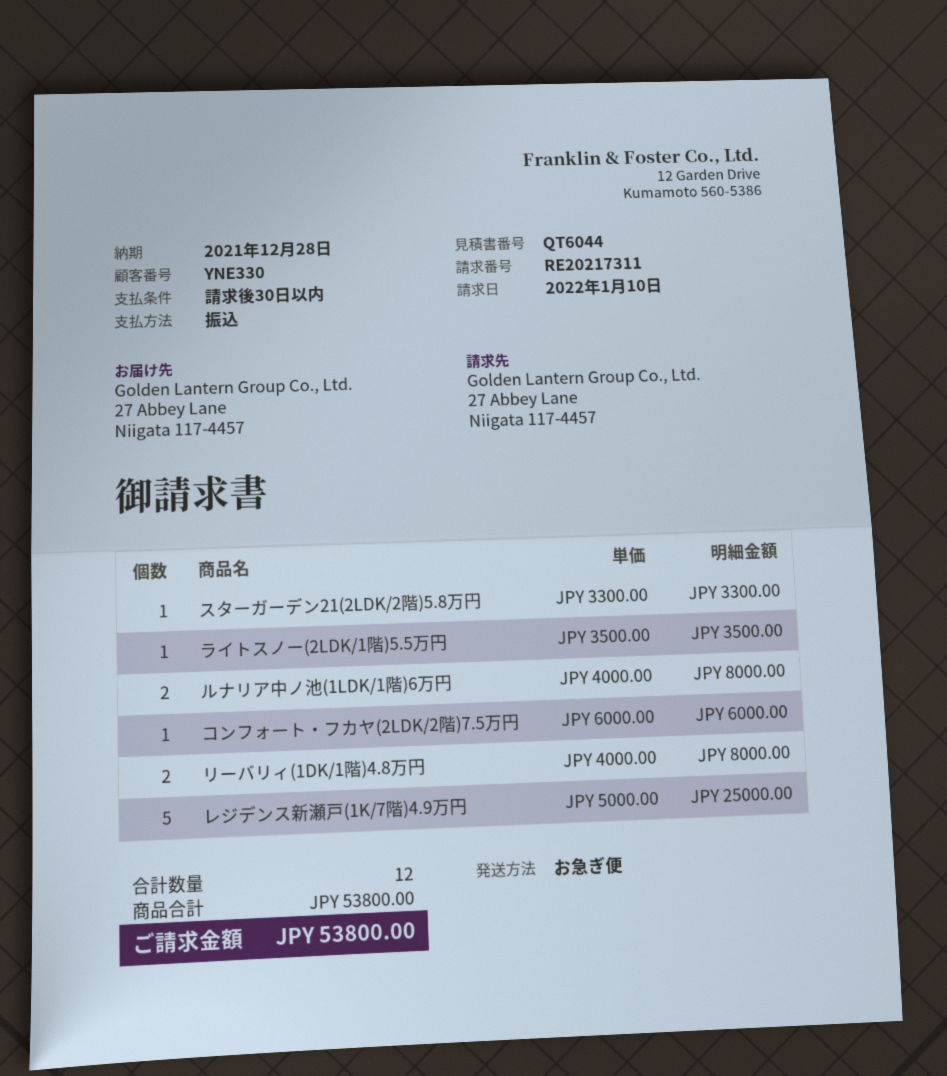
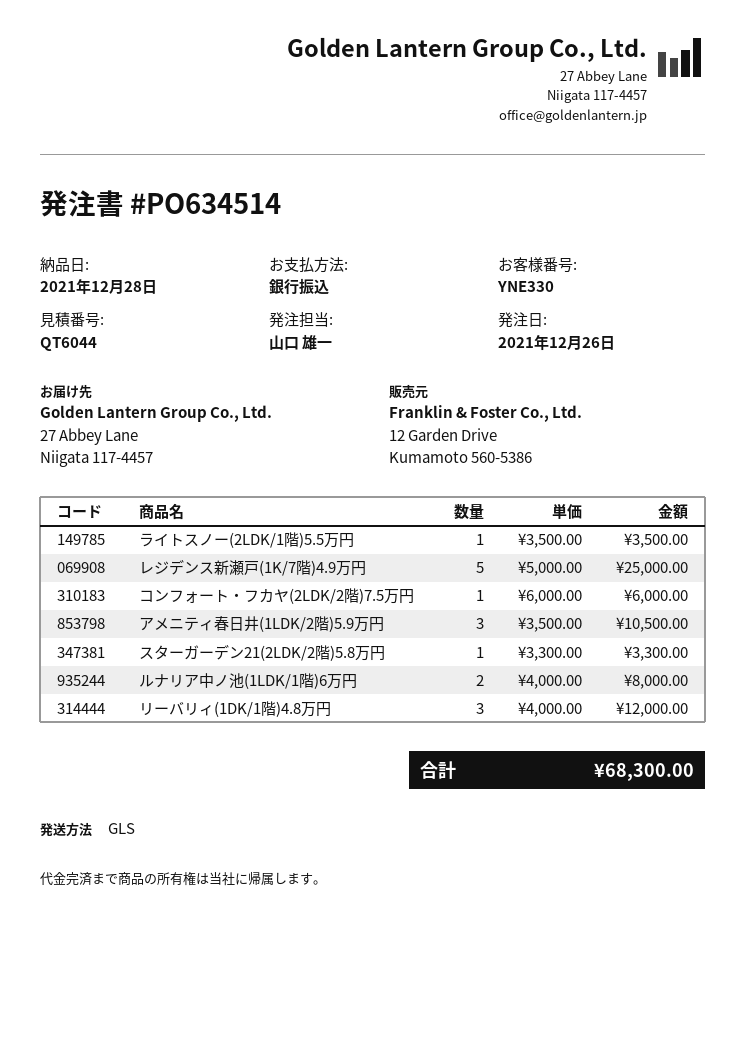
shipping method: express -> GLS
リーバリィ(1DK/1階)4.8万円: 2 x 4000.00 = 8000.00 -> 3 x 4000.00 = 12000.00
アメニティ春日井(1LDK/2階)5.9万円: none -> 3 x 3500.00 = 10500.00
total: 53800.00 -> 68300.00

